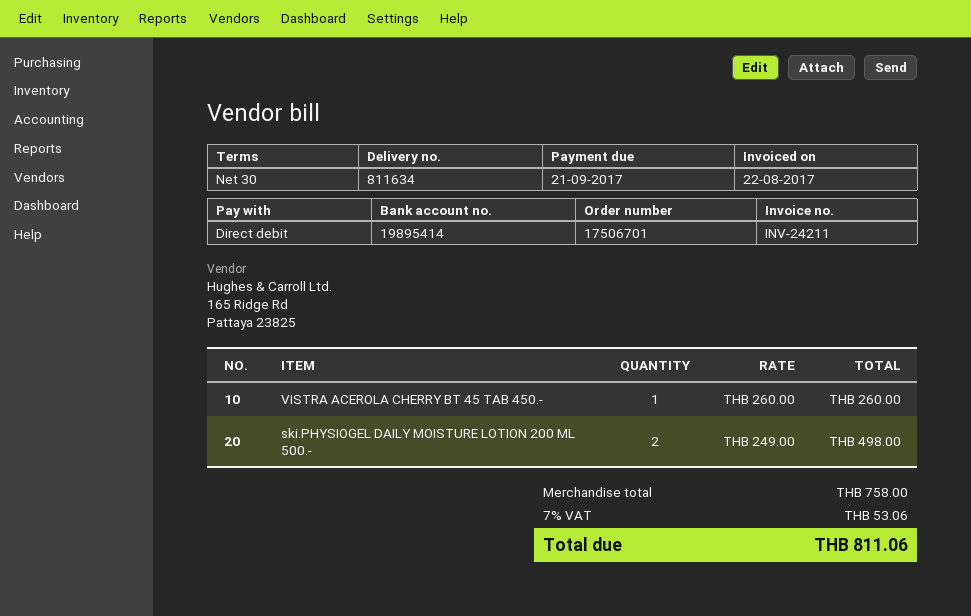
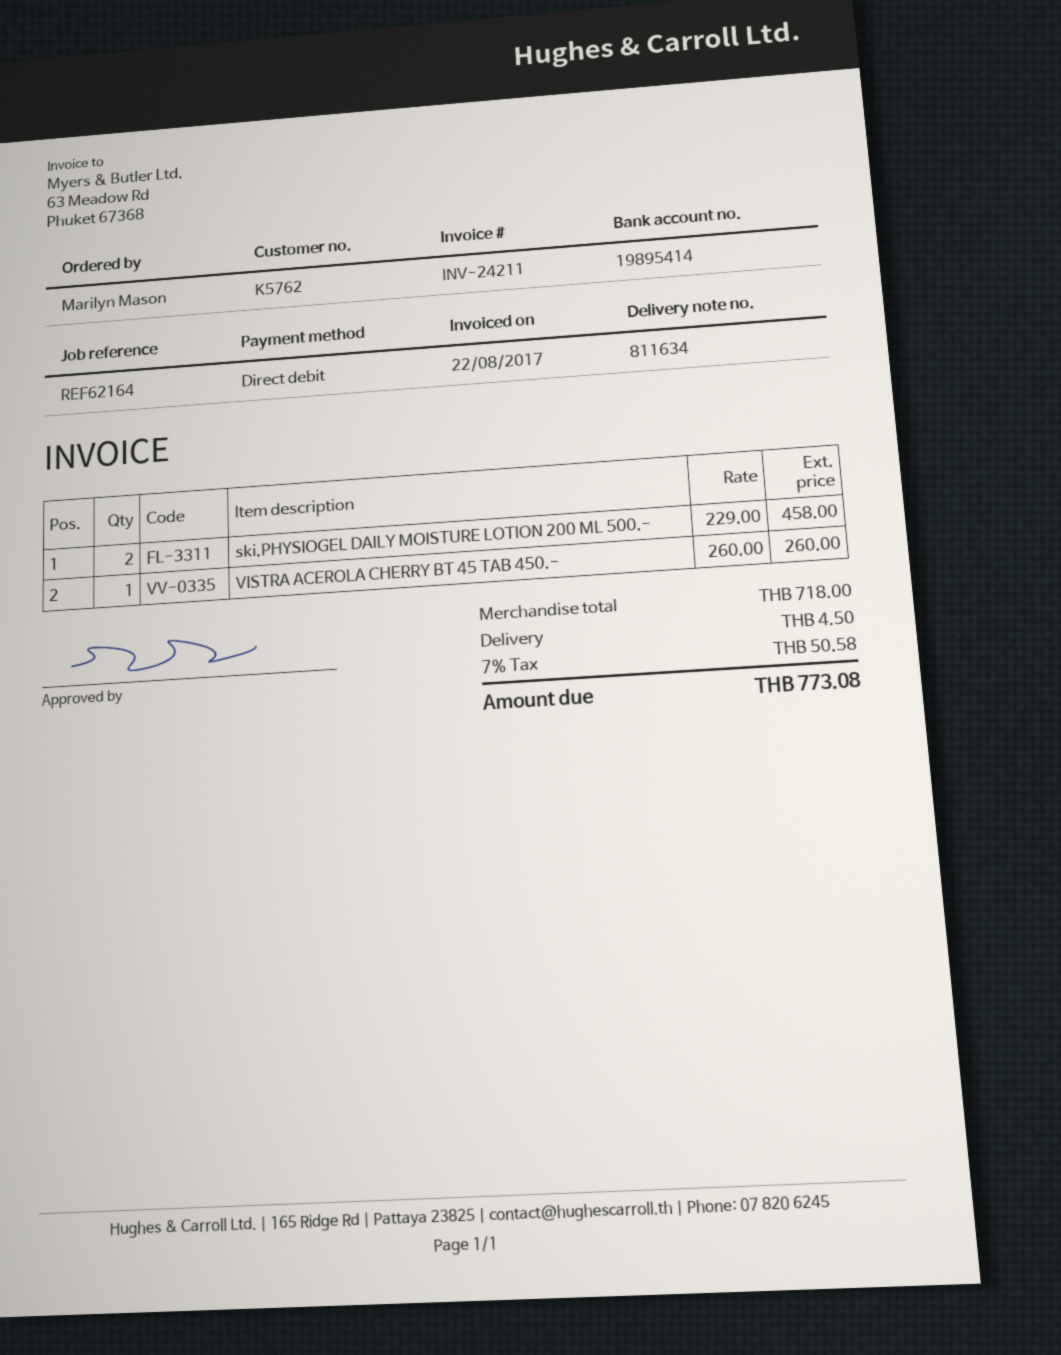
ski.PHYSIOGEL DAILY MOISTURE LOTION 200 ML 500.-: 2 x 249.00 = 498.00 -> 2 x 229.00 = 458.00
subtotal: 758.00 -> 718.00
shipping: none -> 4.50
tax: 7% = 53.06 -> 7% = 50.58
total: 811.06 -> 773.08

